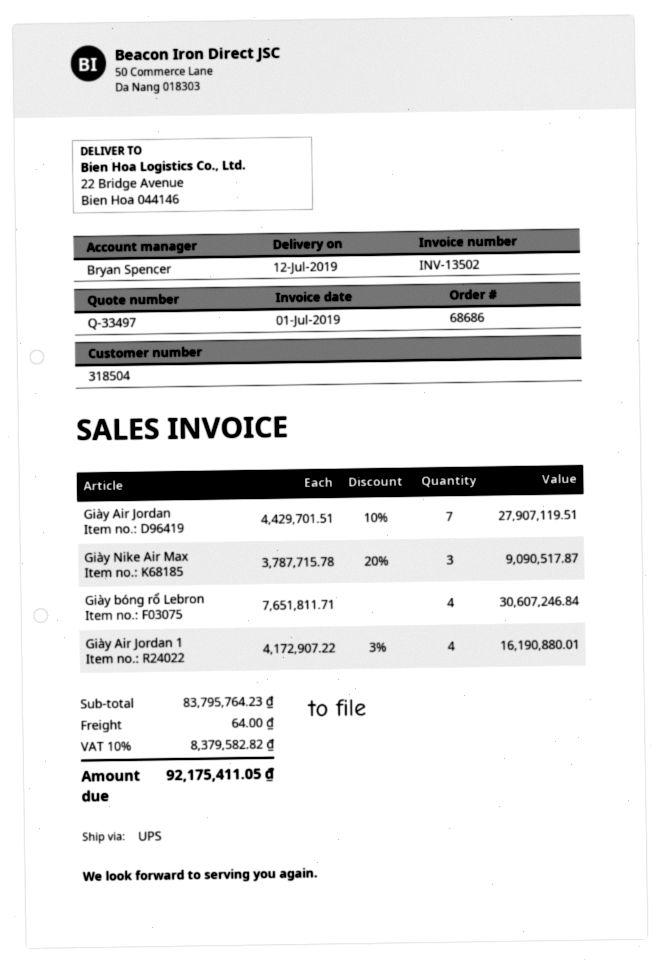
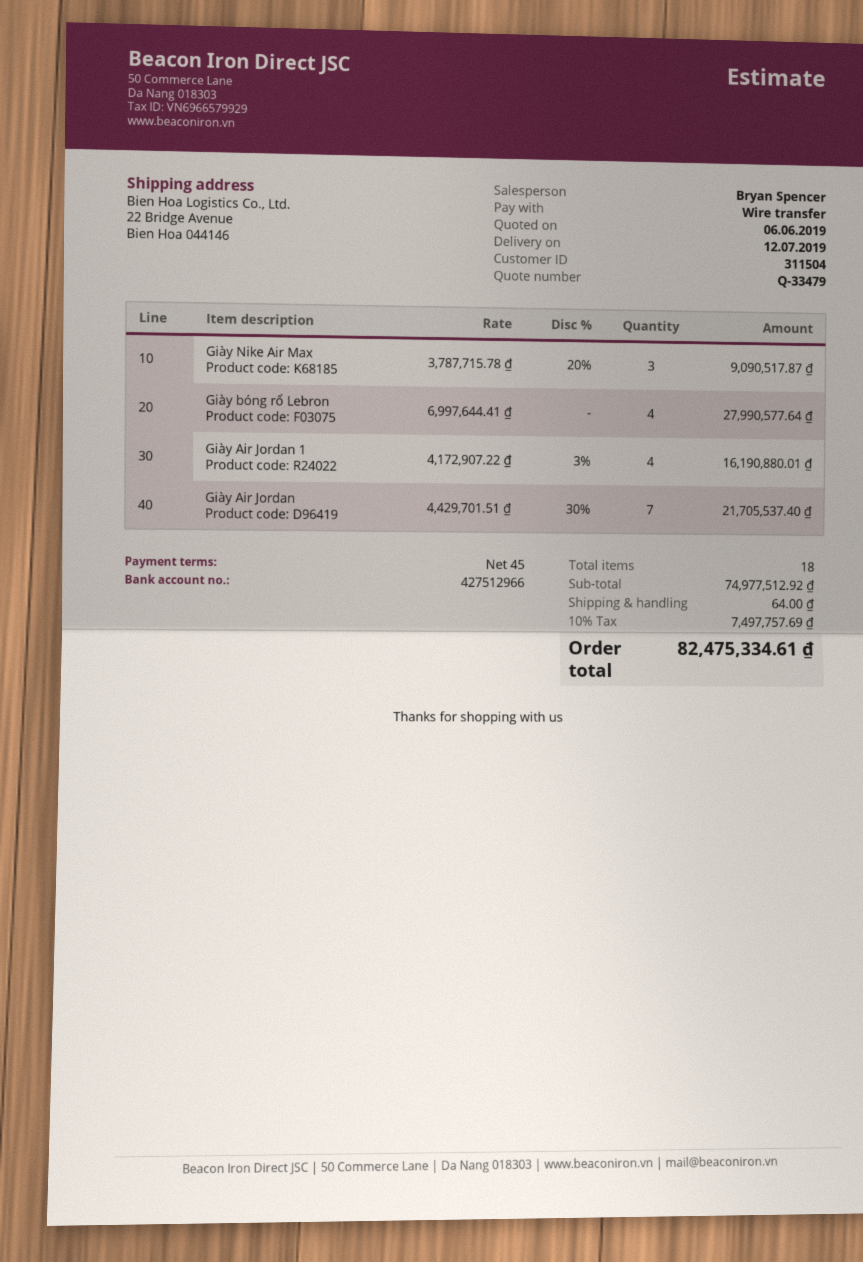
quote number: Q-33497 -> Q-33479
customer number: 318504 -> 311504
Giày Air Jordan: 7 x 4429701.51 - 10% = 27907119.51 -> 7 x 4429701.51 - 30% = 21705537.40
Giày bóng rổ Lebron: 4 x 7651811.71 = 30607246.84 -> 4 x 6997644.41 = 27990577.64
subtotal: 83795764.23 -> 74977512.92
tax: 10% = 8379582.82 -> 10% = 7497757.69
total: 92175411.05 -> 82475334.61

